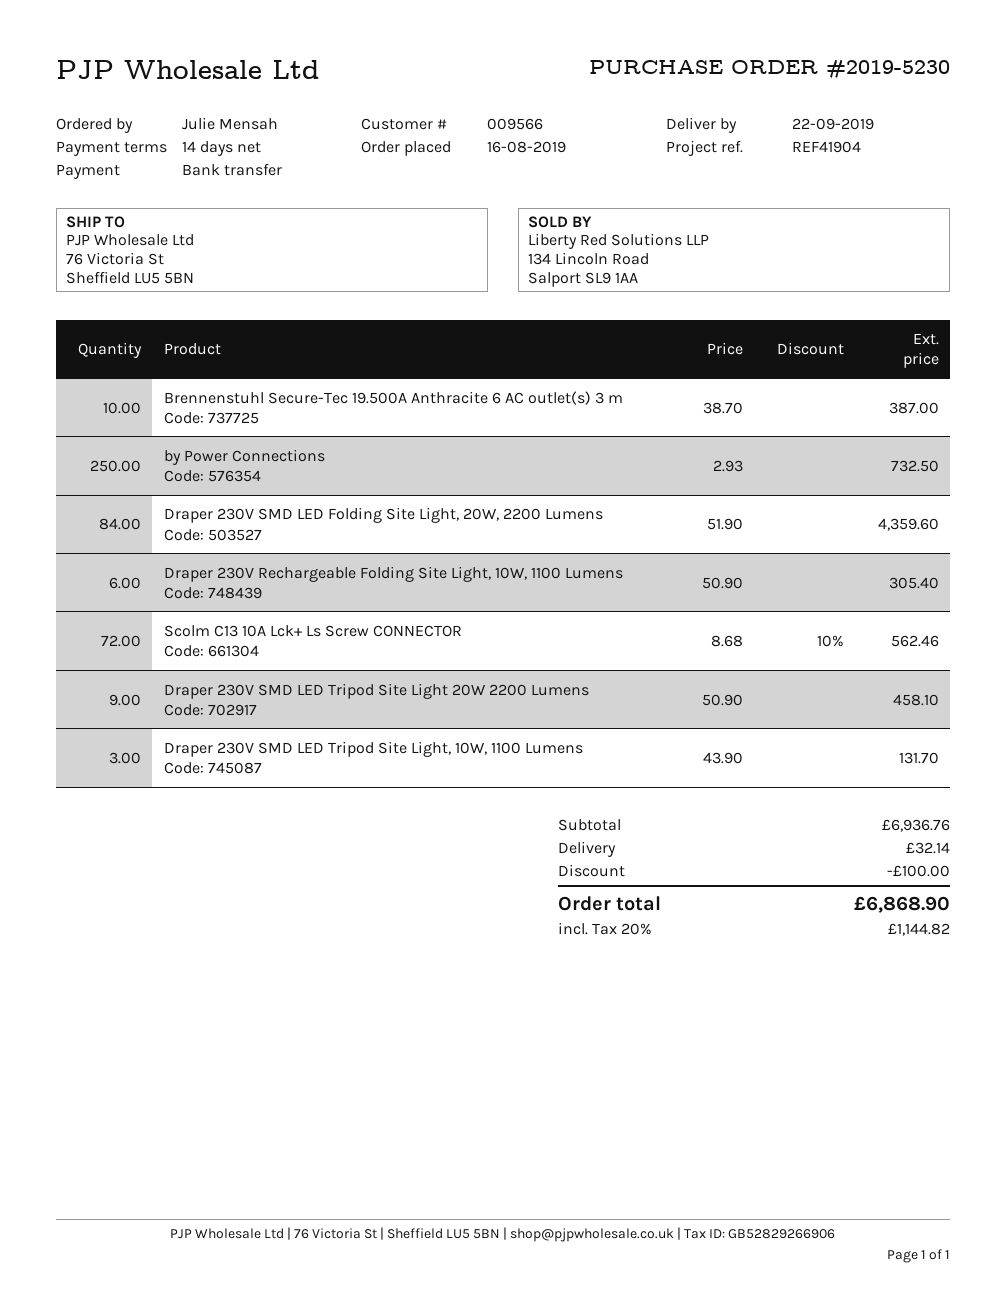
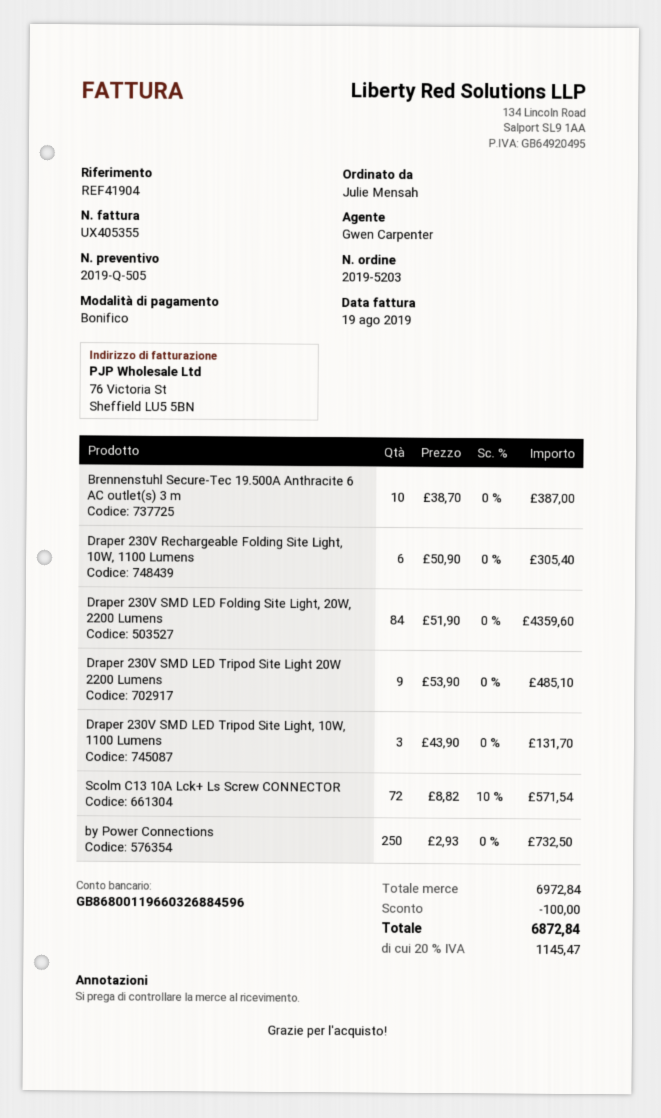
order number: 2019-5230 -> 2019-5203
Scolm C13 10A Lck+ Ls Screw CONNECTOR: 72 x 8.68 - 10% = 562.46 -> 72 x 8.82 - 10% = 571.54
Draper 230V SMD LED Tripod Site Light 20W 2200 Lumens: 9 x 50.90 = 458.10 -> 9 x 53.90 = 485.10
subtotal: 6936.76 -> 6972.84
shipping: 32.14 -> none
tax: 20% = 1144.82 -> 20% = 1145.47
total: 6868.90 -> 6872.84

